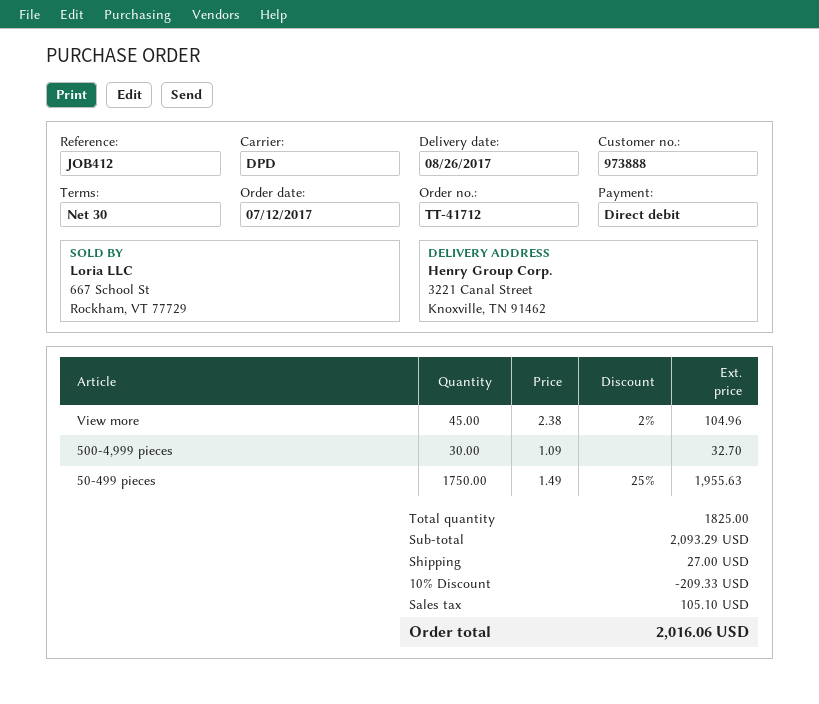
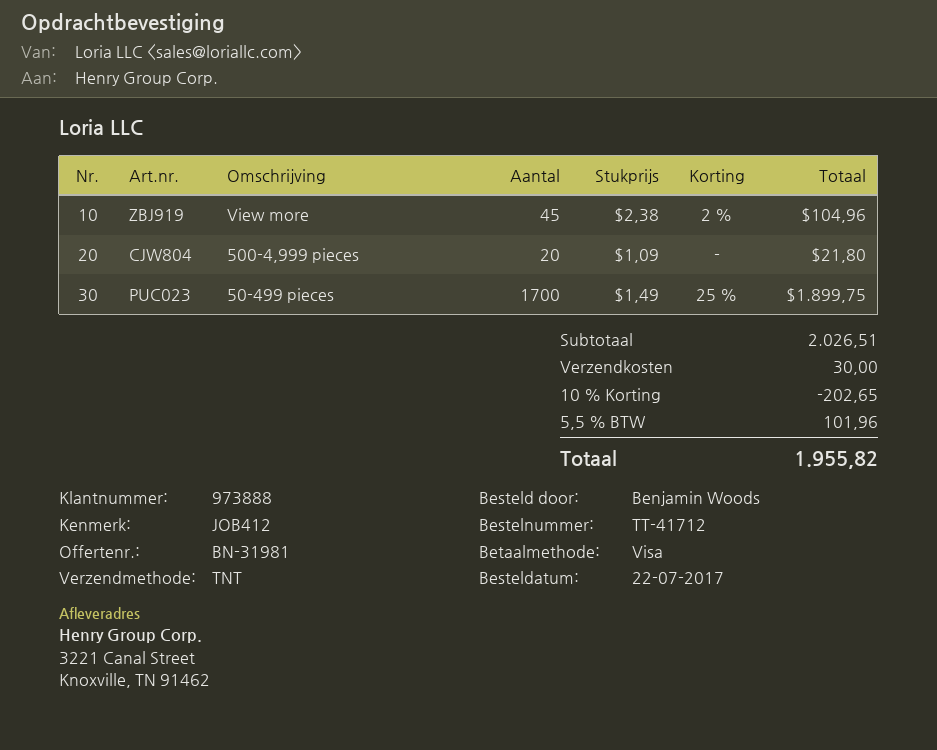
order date: 2017-07-12 -> 2017-07-22
payment method: direct debit -> Visa
shipping method: DPD -> TNT
500-4,999 pieces: 30 x 1.09 = 32.70 -> 20 x 1.09 = 21.80
50-499 pieces: 1750 x 1.49 - 25% = 1955.63 -> 1700 x 1.49 - 25% = 1899.75
subtotal: 2093.29 -> 2026.51
discount: 10% = 209.33 -> 10% = 202.65
shipping: 27.00 -> 30.00
tax: 105.10 -> 101.96
total: 2016.06 -> 1955.82

